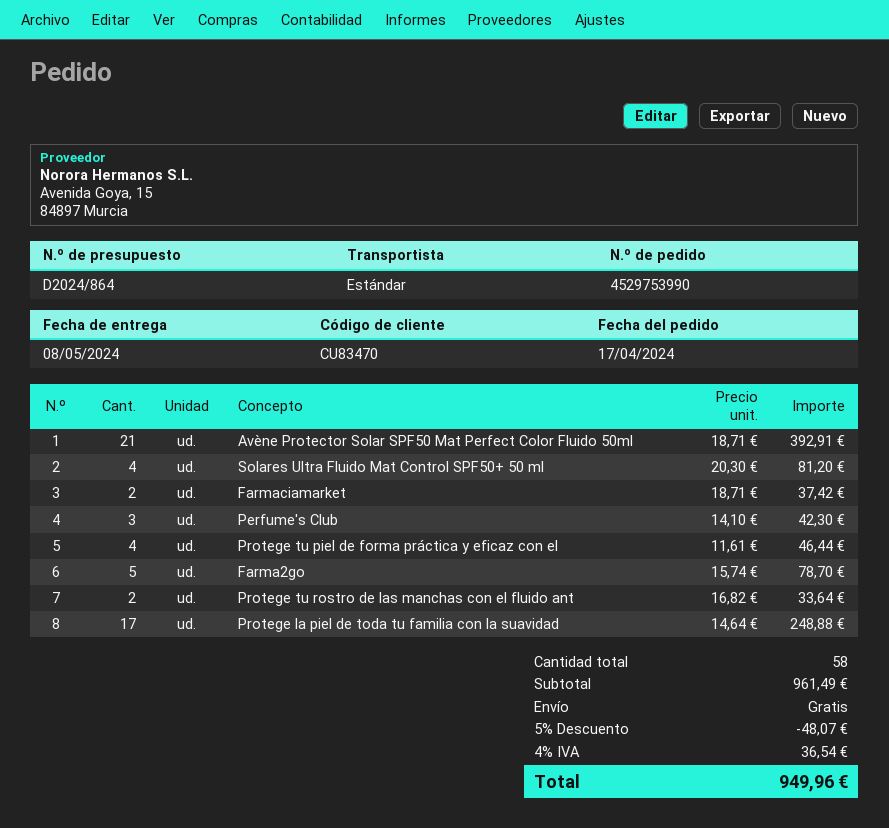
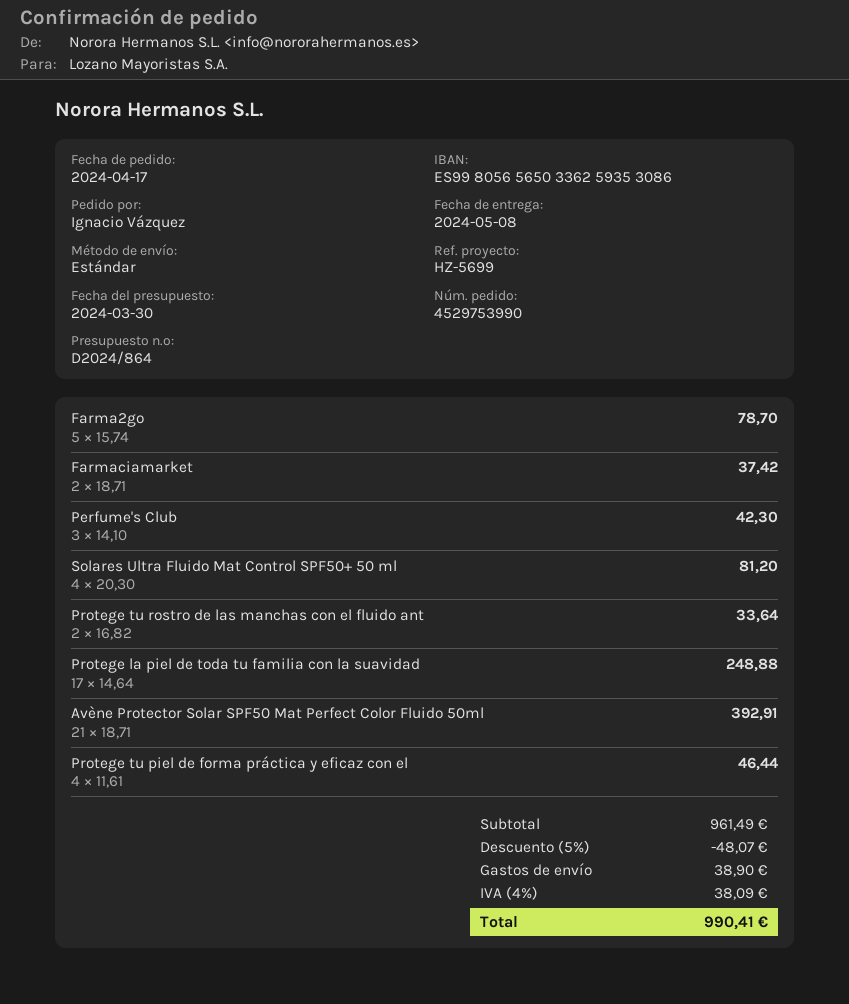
shipping: 0.00 -> 38.90
tax: 4% = 36.54 -> 4% = 38.09
total: 949.96 -> 990.41

